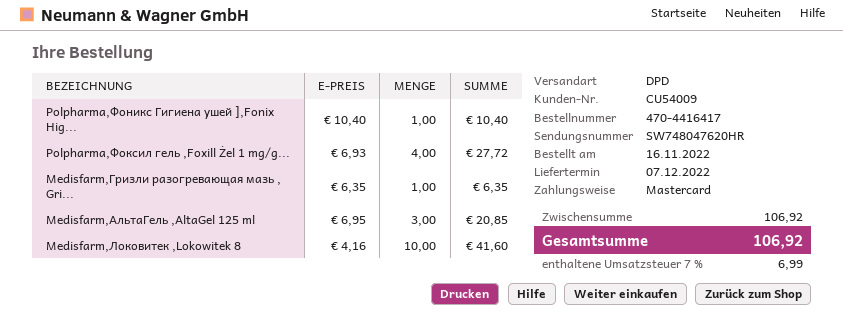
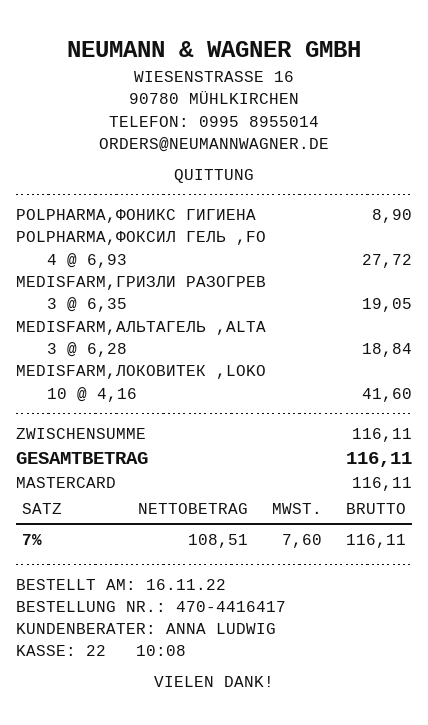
Polpharma,Фоникс Гигиена ушей ],Fonix Hig...: 1 x 10.40 = 10.40 -> 1 x 8.90 = 8.90
Medisfarm,Гризли разогревающая мазь , Gri...: 1 x 6.35 = 6.35 -> 3 x 6.35 = 19.05
Medisfarm,АльтаГель ,AltaGel 125 ml: 3 x 6.95 = 20.85 -> 3 x 6.28 = 18.84
subtotal: 106.92 -> 116.11
tax: 7% = 6.99 -> 7% = 7.60
total: 106.92 -> 116.11

